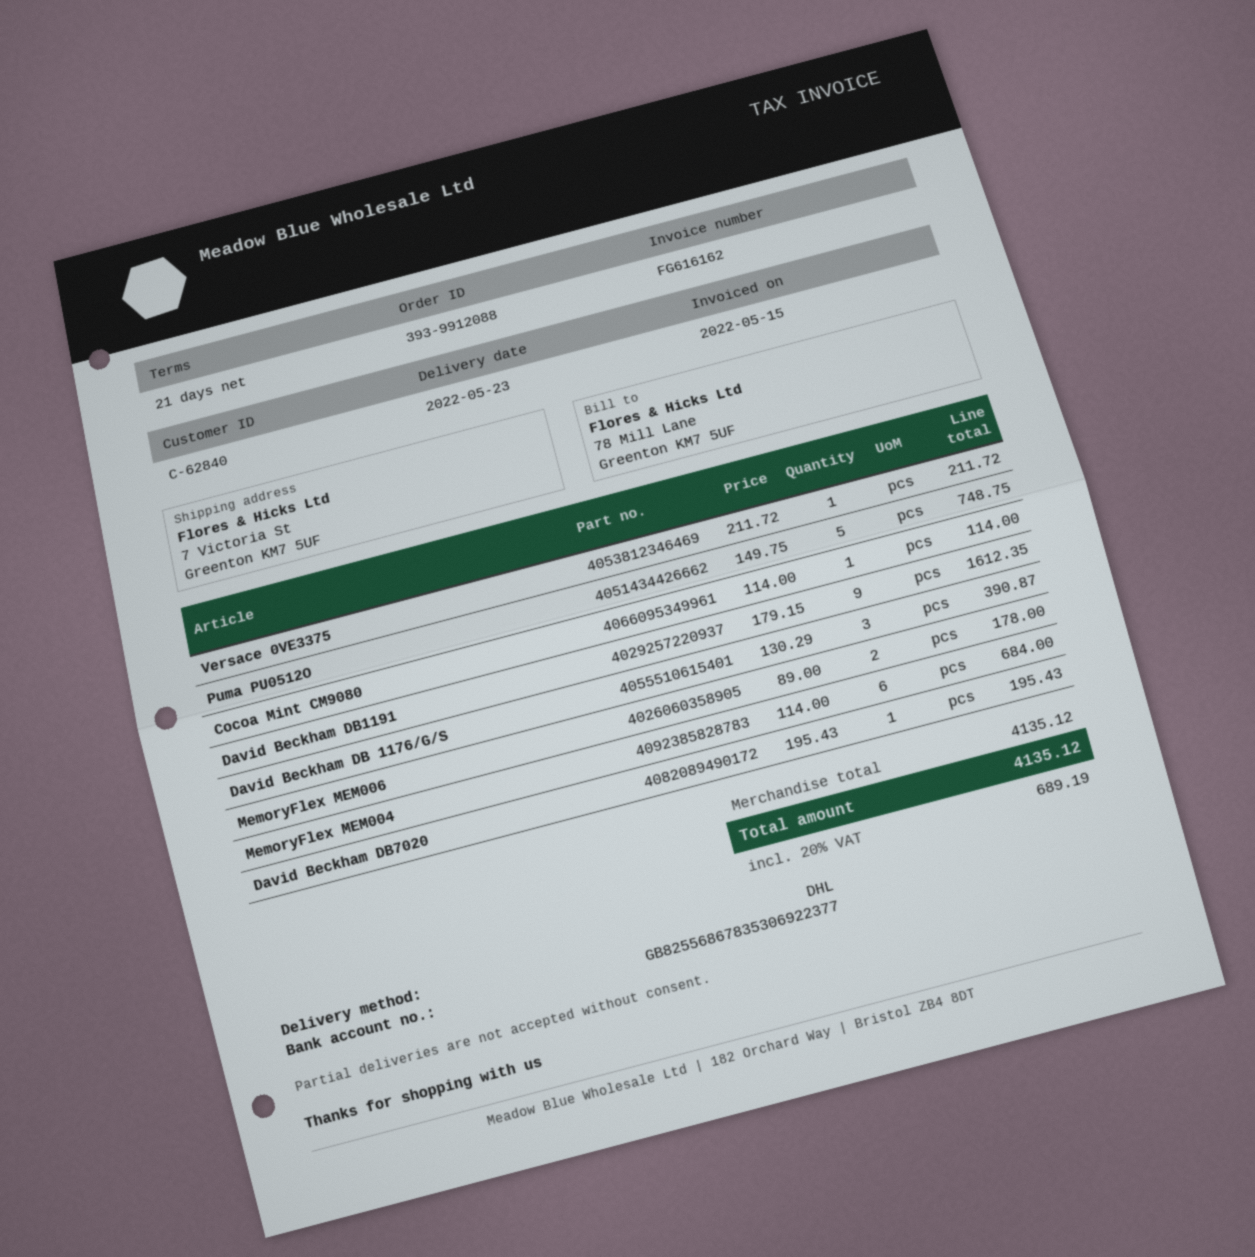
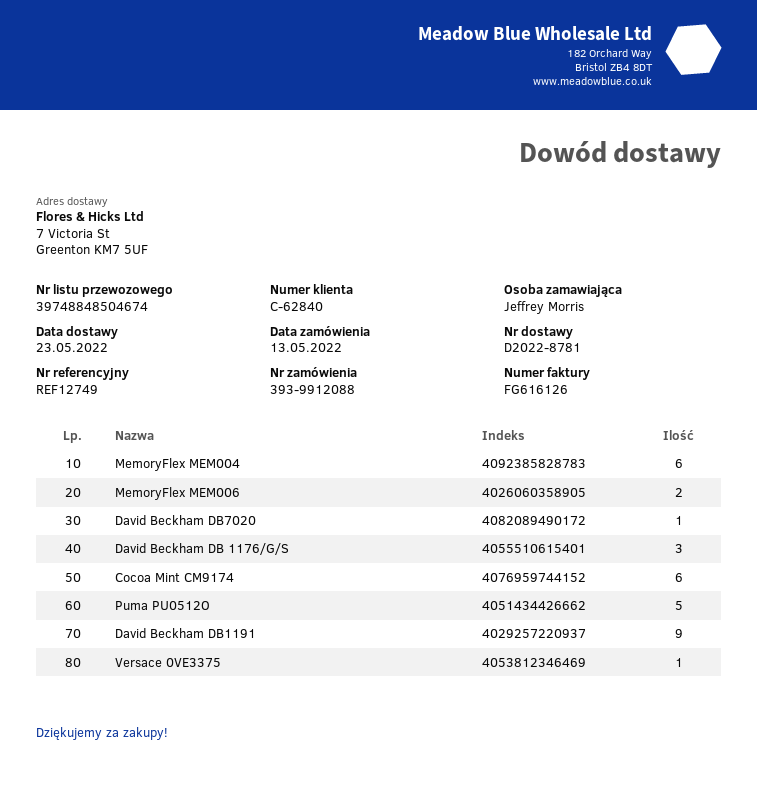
invoice number: FG616162 -> FG616126
Cocoa Mint CM9080: 1 -> none
Cocoa Mint CM9174: none -> 6

